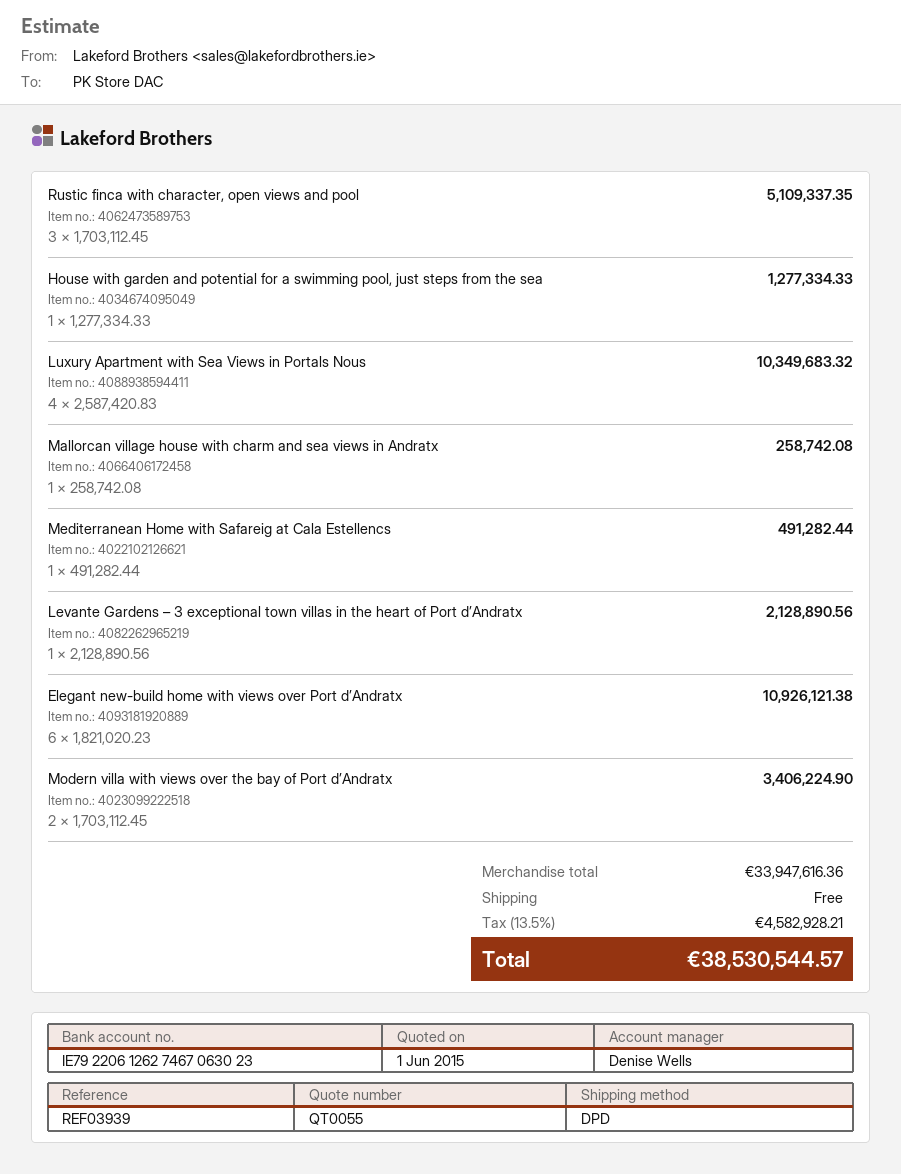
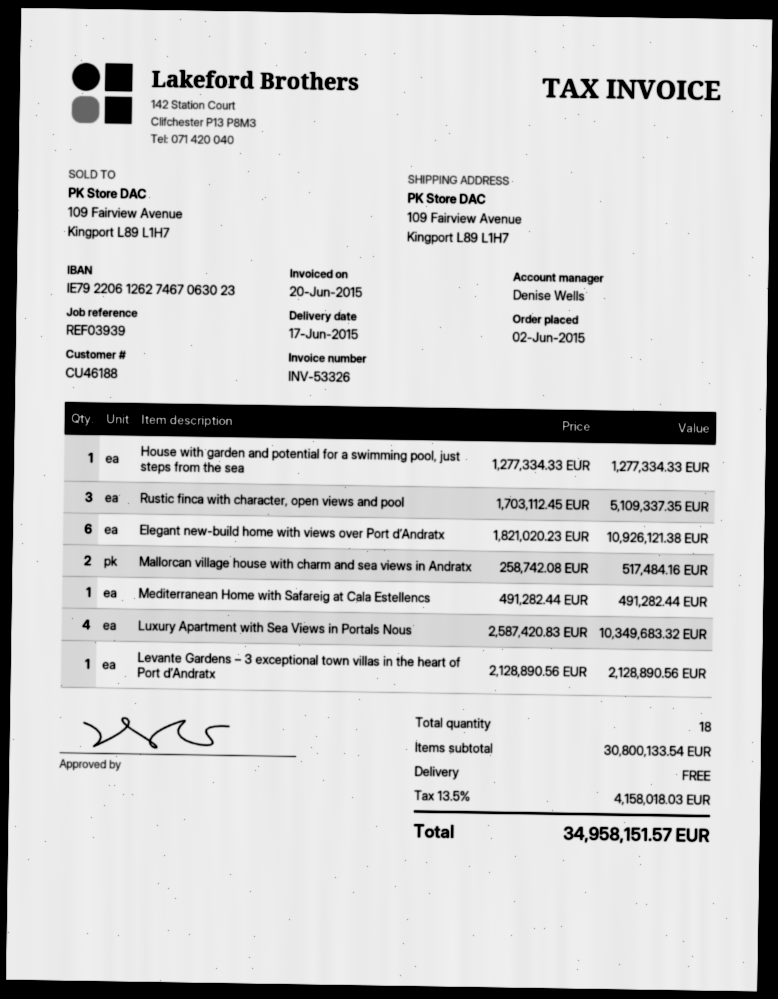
Mallorcan village house with charm and sea views in Andratx: 1 x 258742.08 = 258742.08 -> 2 x 258742.08 = 517484.16
Modern villa with views over the bay of Port d’Andratx: 2 x 1703112.45 = 3406224.90 -> none
subtotal: 33947616.36 -> 30800133.54
tax: 13.5% = 4582928.21 -> 13.5% = 4158018.03
total: 38530544.57 -> 34958151.57

